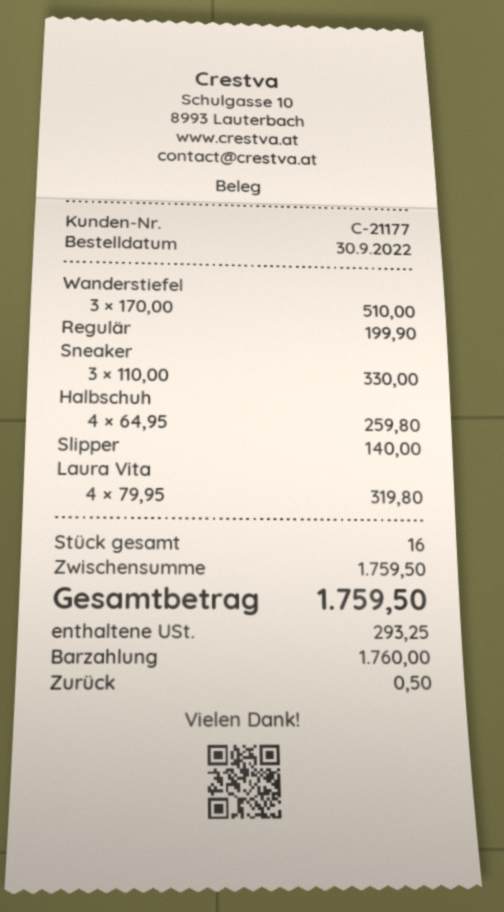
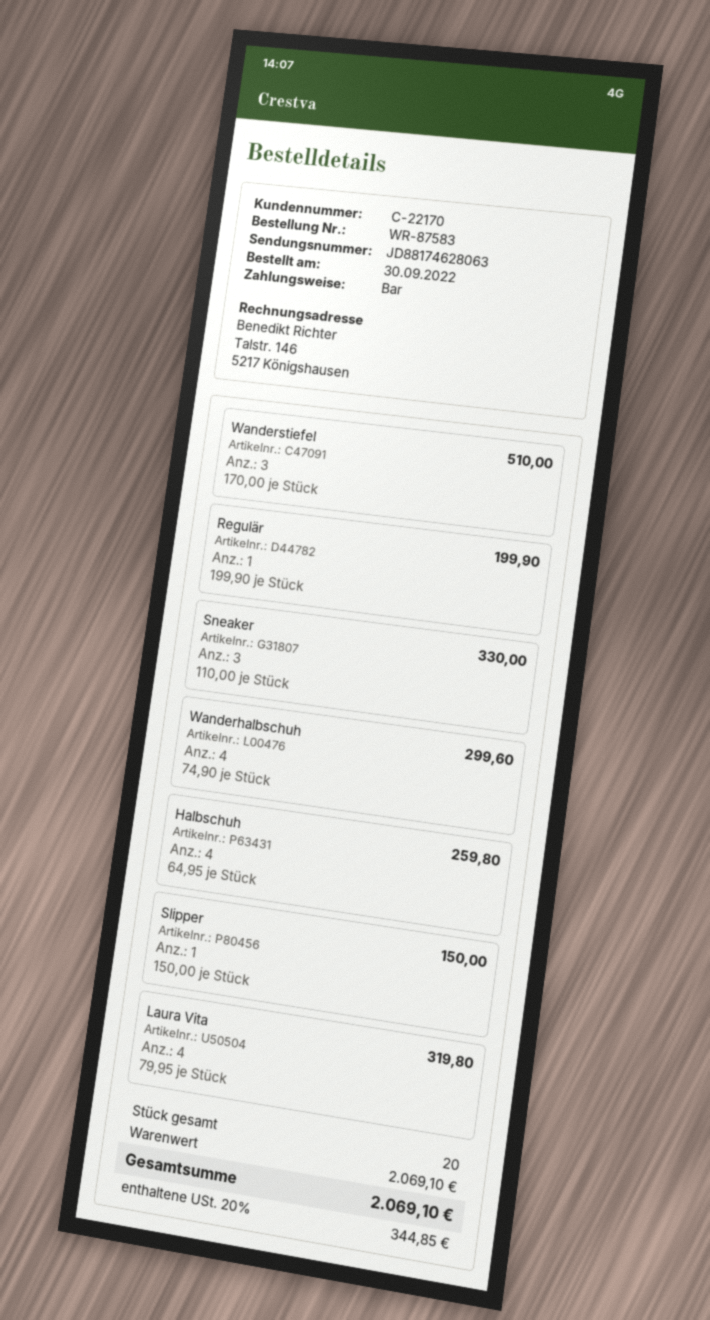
customer number: C-21177 -> C-22170
Slipper: 1 x 140.00 = 140.00 -> 1 x 150.00 = 150.00
Wanderhalbschuh: none -> 4 x 74.90 = 299.60
total quantity: 16 -> 20
subtotal: 1759.50 -> 2069.10
tax: 293.25 -> 344.85
total: 1759.50 -> 2069.10

